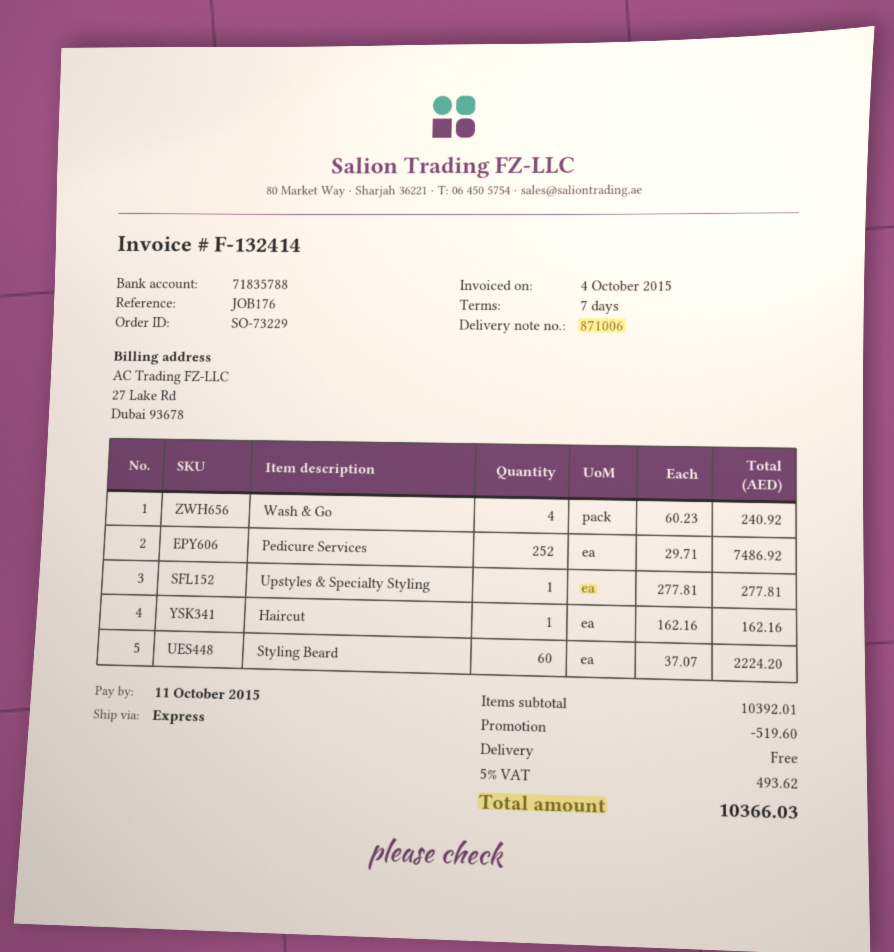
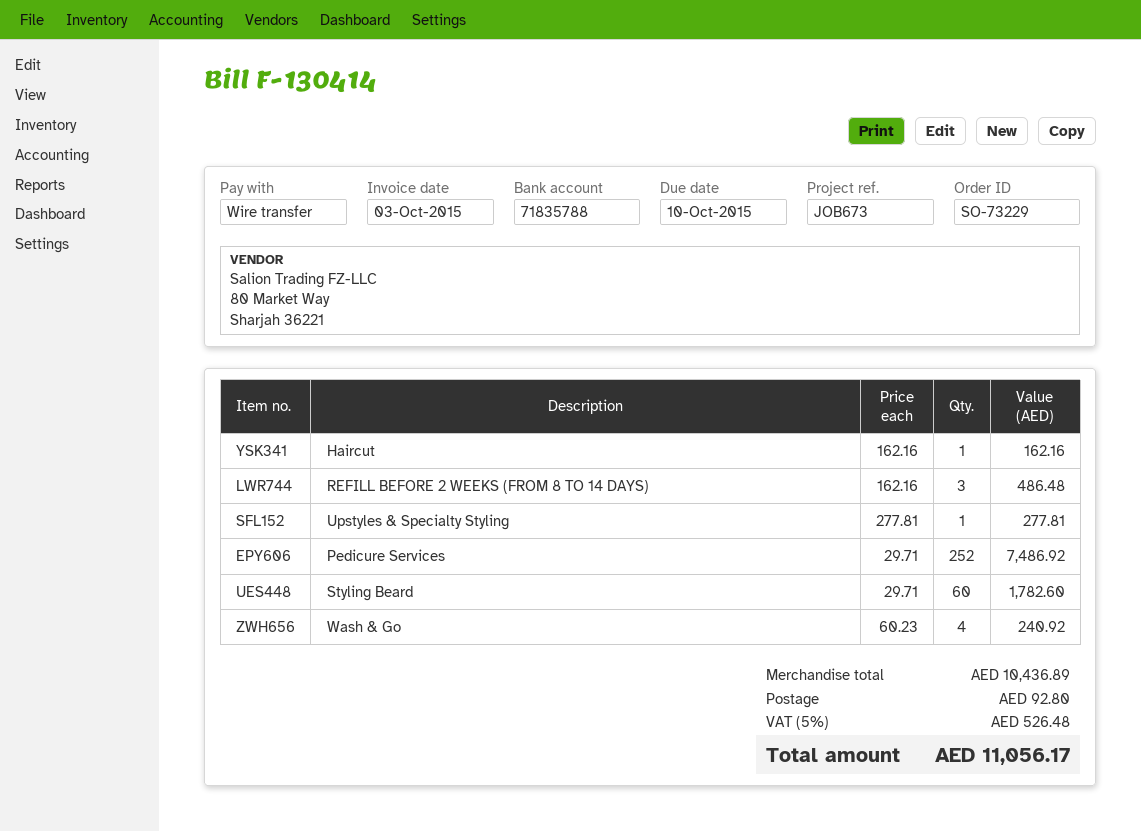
invoice number: F-132414 -> F-130414
invoice date: 2015-10-04 -> 2015-10-03
due date: 2015-10-11 -> 2015-10-10
reference: JOB176 -> JOB673
Styling Beard: 60 x 37.07 = 2224.20 -> 60 x 29.71 = 1782.60
REFILL BEFORE 2 WEEKS (FROM 8 TO 14 DAYS): none -> 3 x 162.16 = 486.48
subtotal: 10392.01 -> 10436.89
discount: 519.60 -> none
shipping: 0.00 -> 92.80
tax: 5% = 493.62 -> 5% = 526.48
total: 10366.03 -> 11056.17

